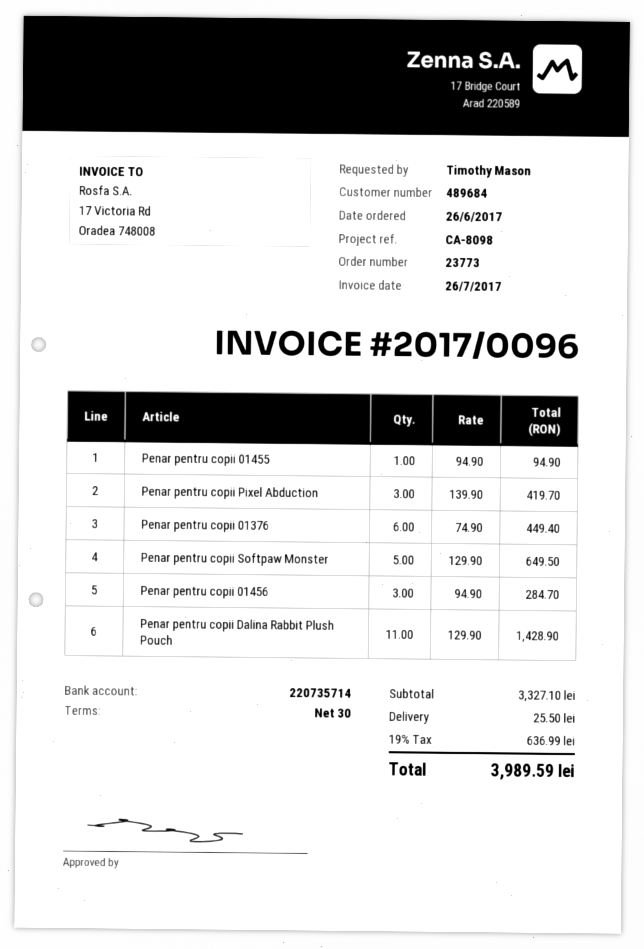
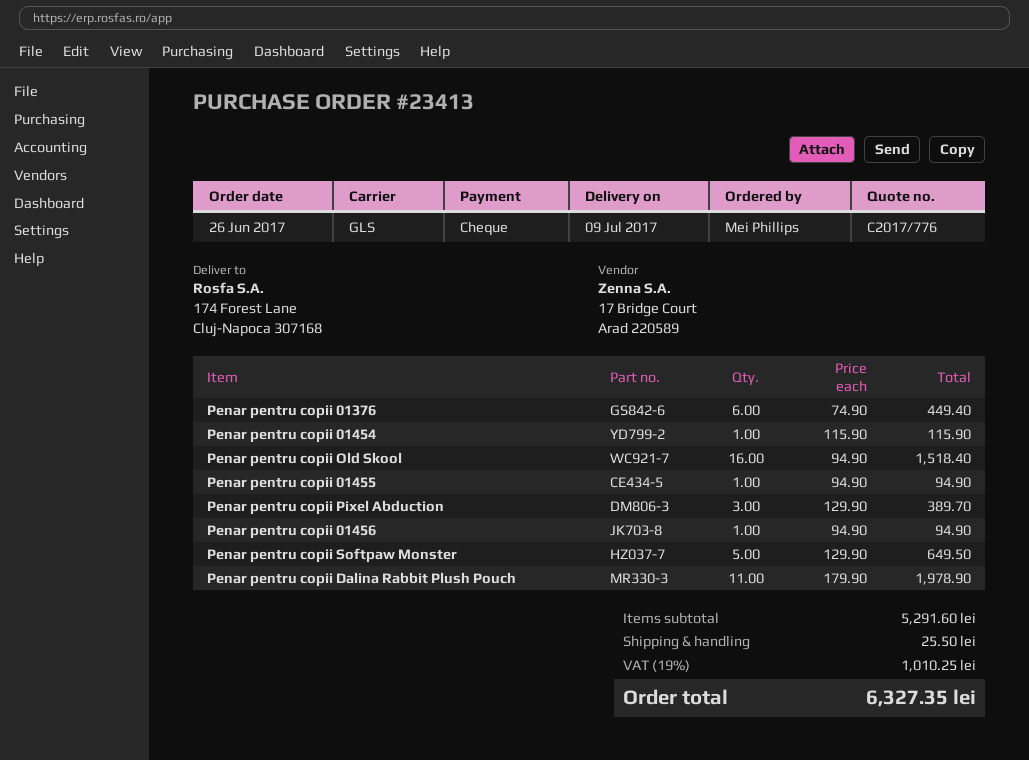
order number: 23773 -> 23413
ordered by: Timothy Mason -> Mei Phillips
Penar pentru copii Pixel Abduction: 3 x 139.90 = 419.70 -> 3 x 129.90 = 389.70
Penar pentru copii 01456: 3 x 94.90 = 284.70 -> 1 x 94.90 = 94.90
Penar pentru copii Dalina Rabbit Plush Pouch: 11 x 129.90 = 1428.90 -> 11 x 179.90 = 1978.90
Penar pentru copii 01454: none -> 1 x 115.90 = 115.90
Penar pentru copii Old Skool: none -> 16 x 94.90 = 1518.40
subtotal: 3327.10 -> 5291.60
tax: 19% = 636.99 -> 19% = 1010.25
total: 3989.59 -> 6327.35

